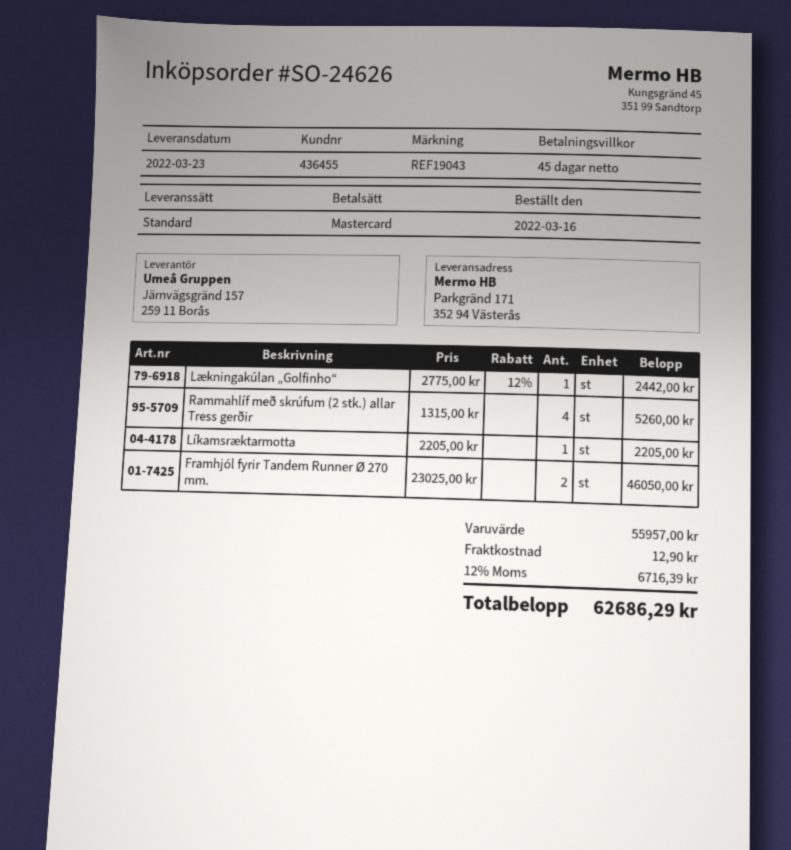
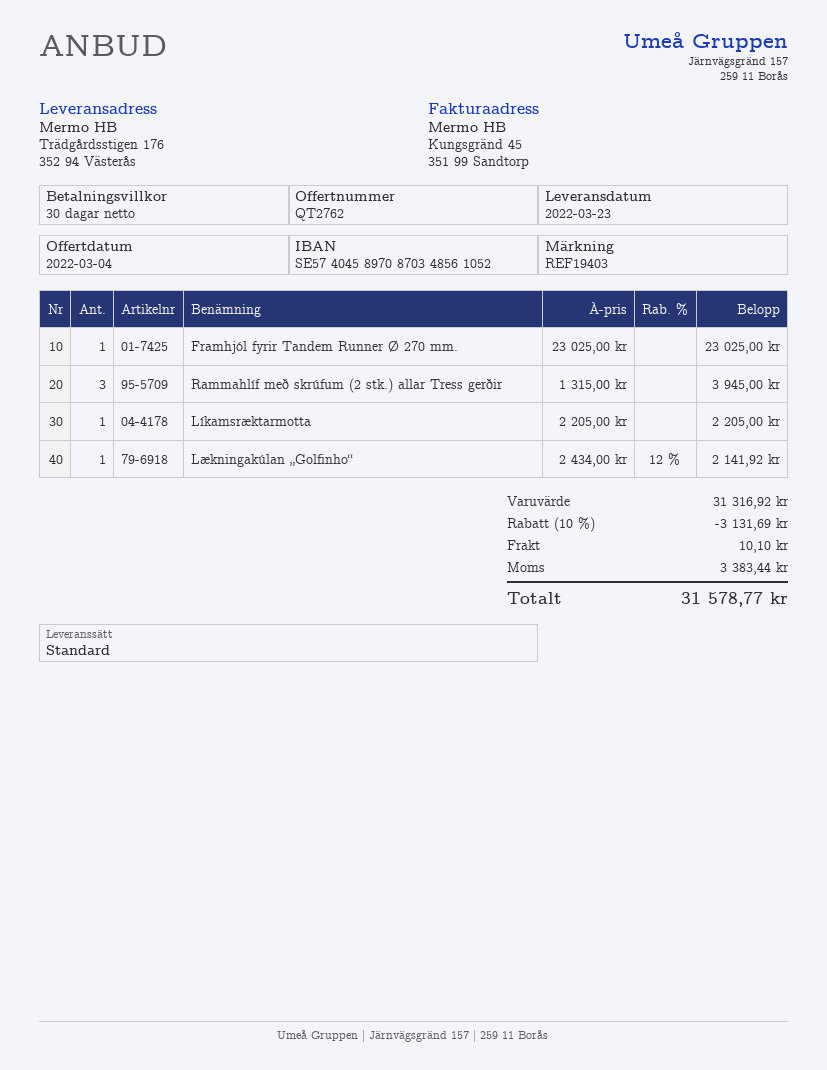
payment terms: 45 days -> 30 days
reference: REF19043 -> REF19403
ship to: Parkgränd 171, 352 94 Västerås -> Trädgårdsstigen 176, 352 94 Västerås
Lækningakúlan „Golfinho“: 1 x 2775.00 - 12% = 2442.00 -> 1 x 2434.00 - 12% = 2141.92
Rammahlíf með skrúfum (2 stk.) allar Tress gerðir: 4 x 1315.00 = 5260.00 -> 3 x 1315.00 = 3945.00
Framhjól fyrir Tandem Runner Ø 270 mm.: 2 x 23025.00 = 46050.00 -> 1 x 23025.00 = 23025.00
subtotal: 55957.00 -> 31316.92
discount: none -> 10% = 3131.69
shipping: 12.90 -> 10.10
tax: 6716.39 -> 3383.44
total: 62686.29 -> 31578.77

